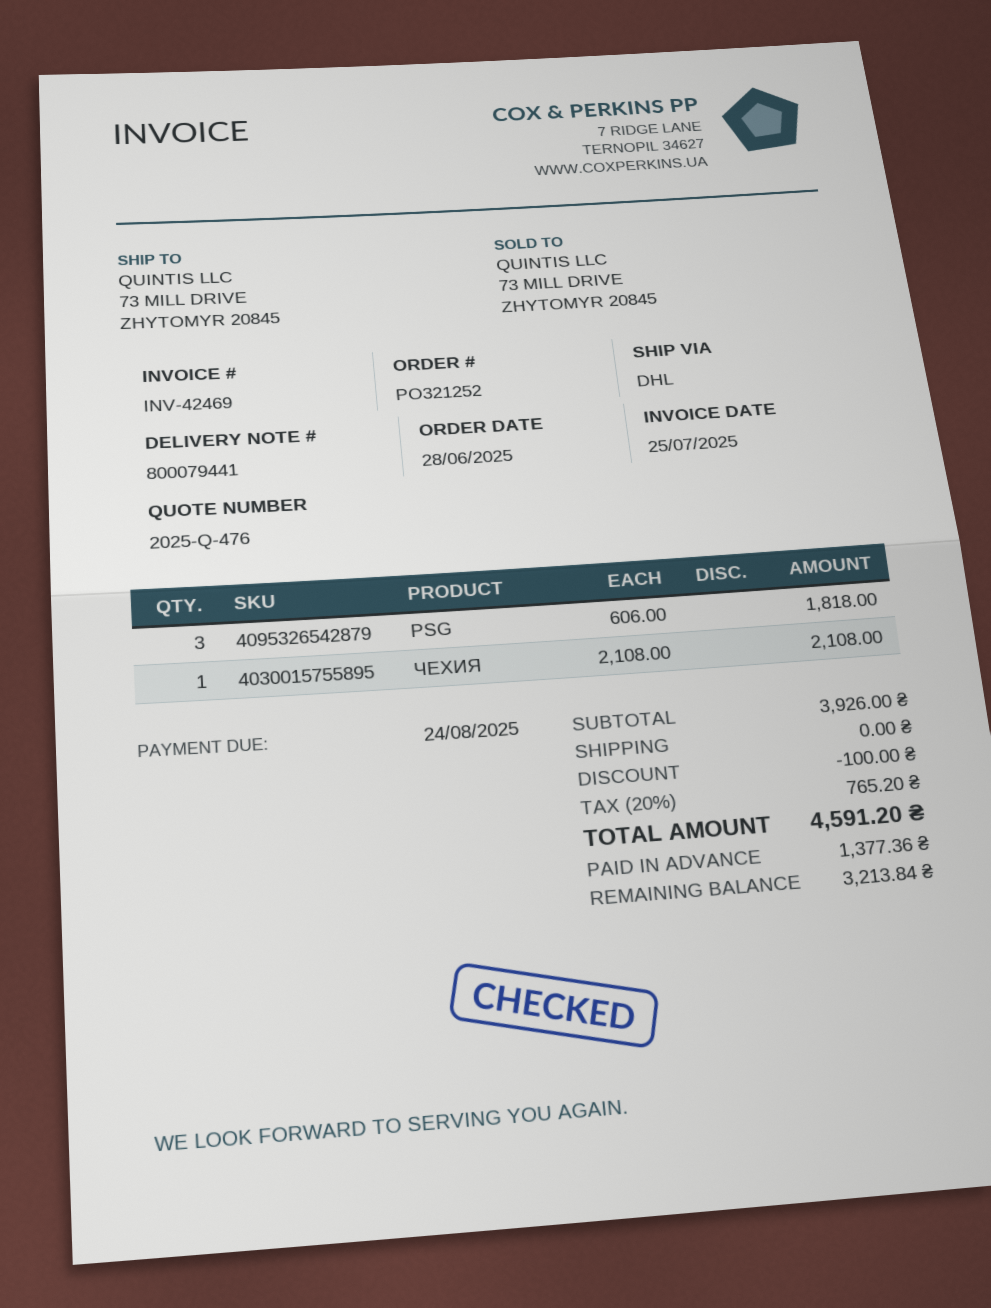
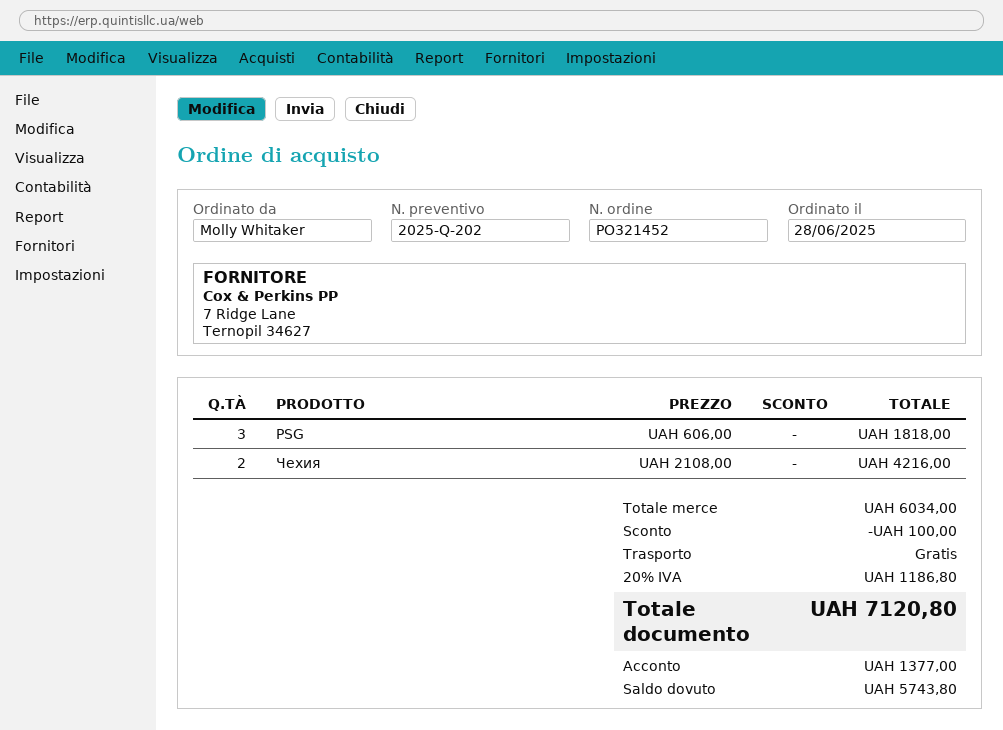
quote number: 2025-Q-476 -> 2025-Q-202
order number: PO321252 -> PO321452
ЧЕХИЯ: 1 x 2108.00 = 2108.00 -> 2 x 2108.00 = 4216.00
subtotal: 3926.00 -> 6034.00
tax: 20% = 765.20 -> 20% = 1186.80
total: 4591.20 -> 7120.80
deposit: 1377.36 -> 1377.00
balance: 3213.84 -> 5743.80

